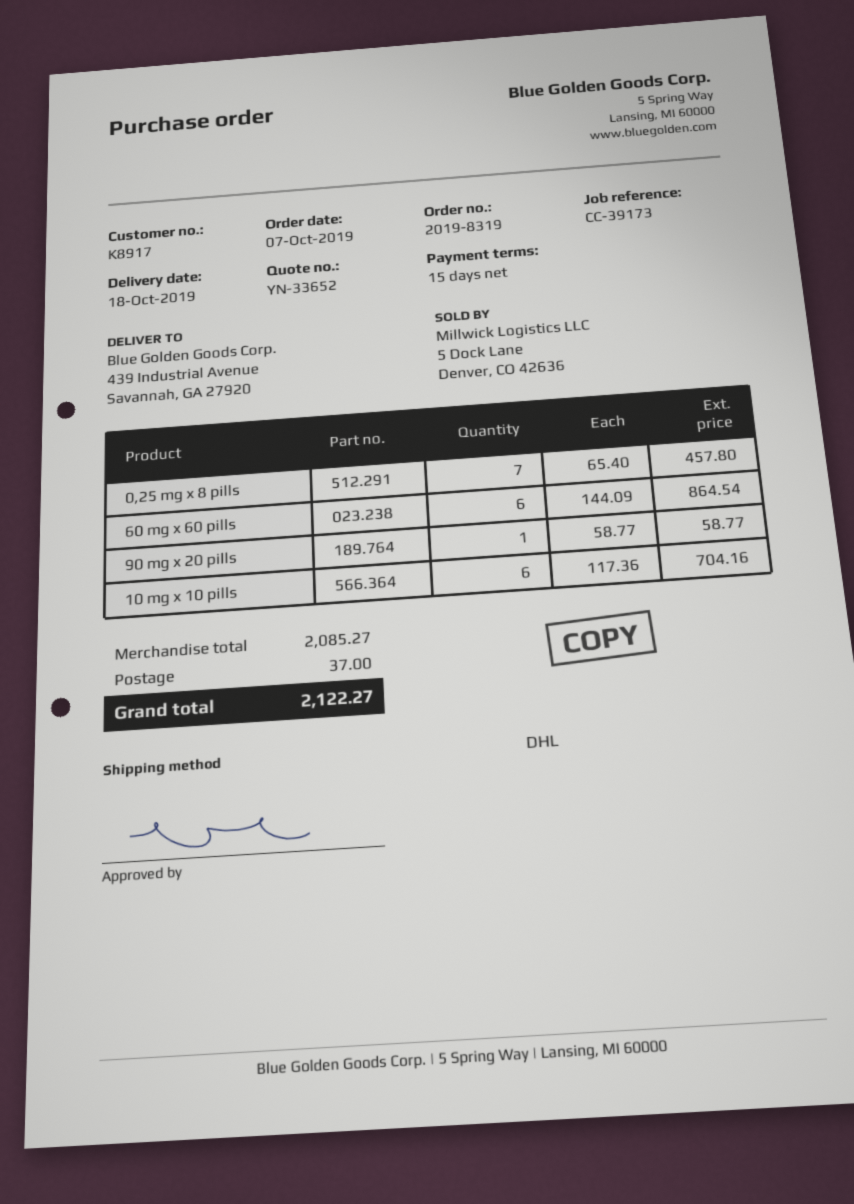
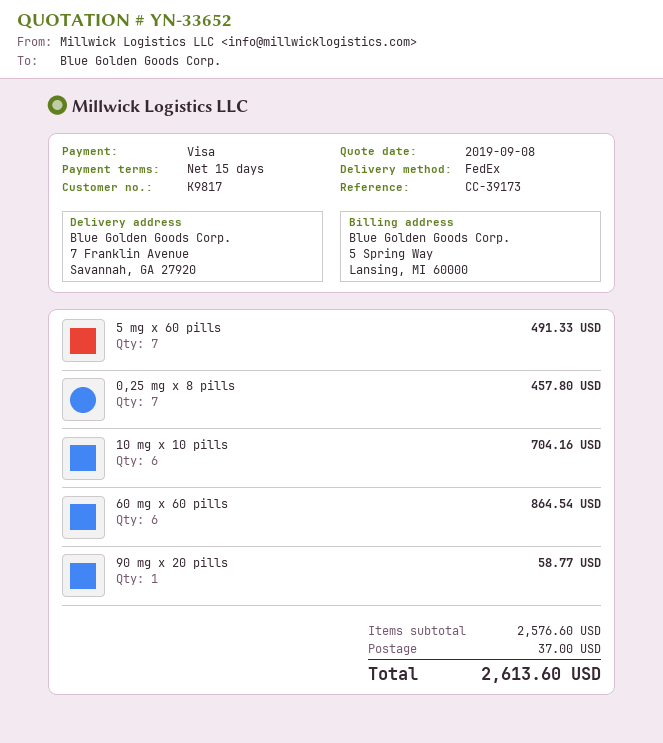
customer number: K8917 -> K9817
shipping method: DHL -> FedEx
ship to: 439 Industrial Avenue, Savannah, GA 27920 -> 7 Franklin Avenue, Savannah, GA 27920
5 mg x 60 pills: none -> 7 for 491.33
subtotal: 2085.27 -> 2576.60
total: 2122.27 -> 2613.60

